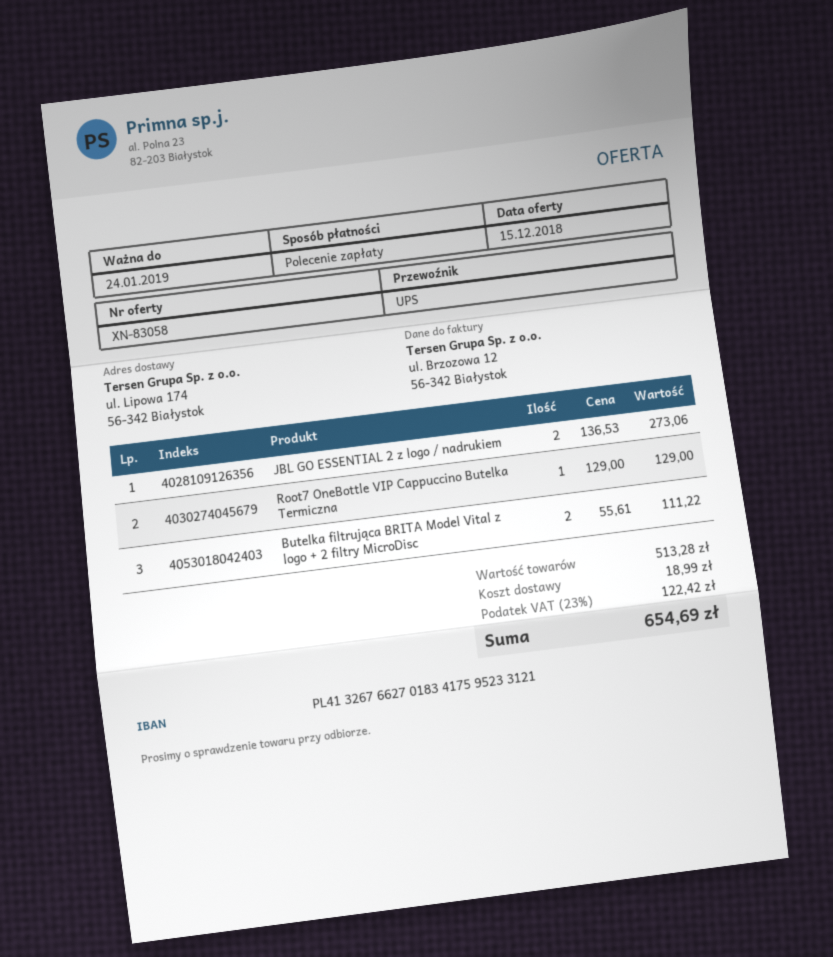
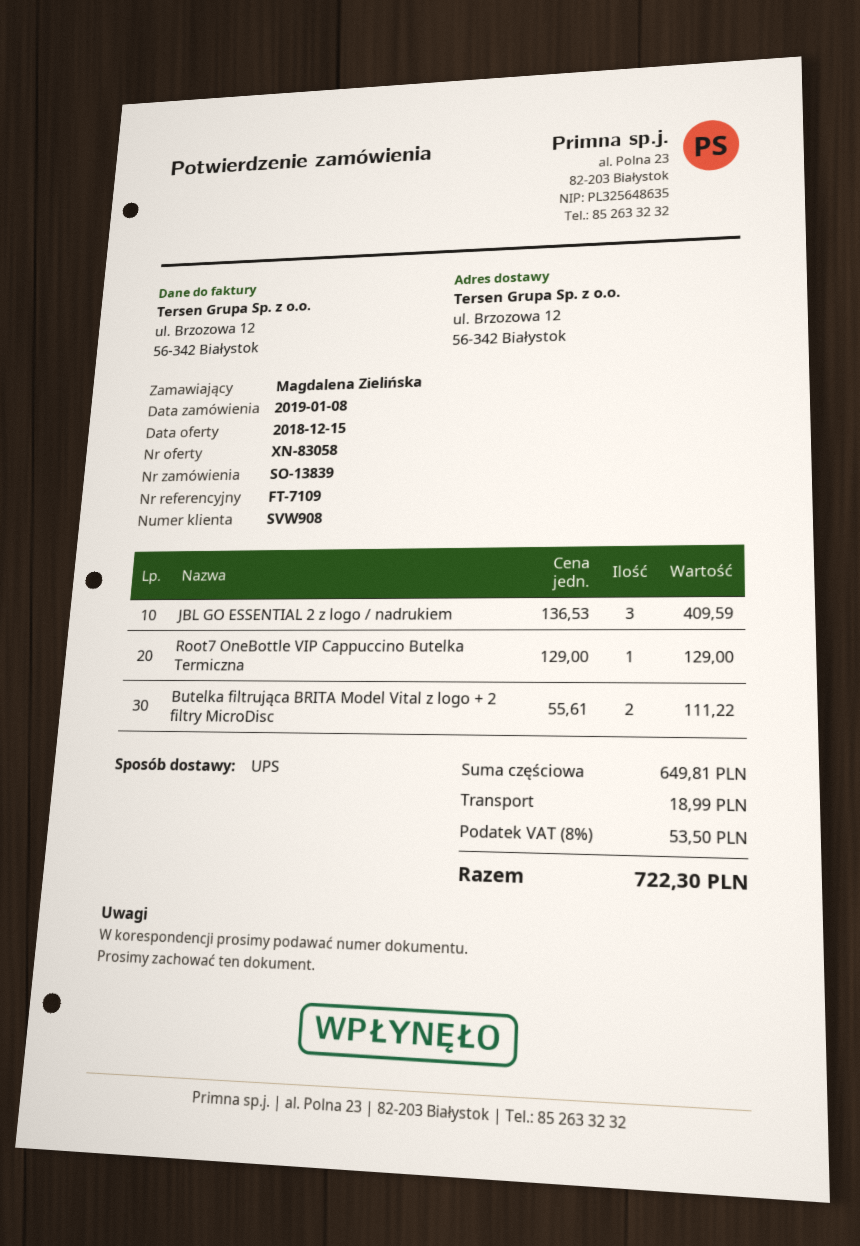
ship to: ul. Lipowa 174, 56-342 Białystok -> ul. Brzozowa 12, 56-342 Białystok
JBL GO ESSENTIAL 2 z logo / nadrukiem: 2 x 136.53 = 273.06 -> 3 x 136.53 = 409.59
subtotal: 513.28 -> 649.81
tax: 23% = 122.42 -> 8% = 53.50
total: 654.69 -> 722.30

